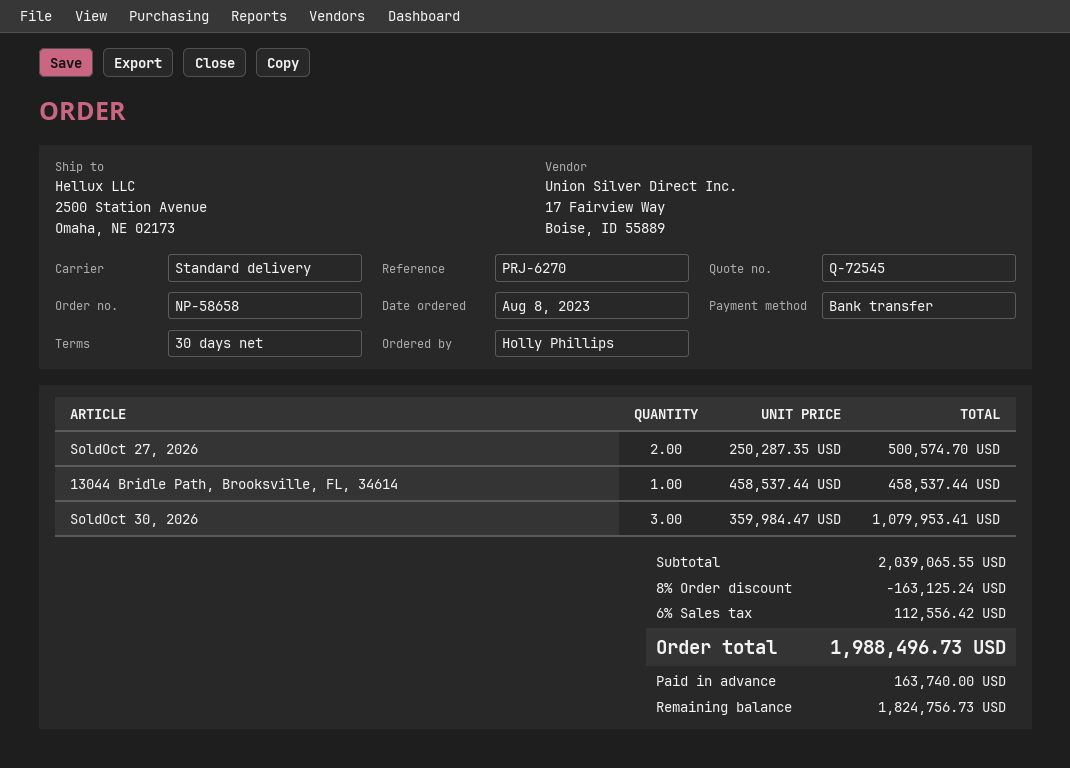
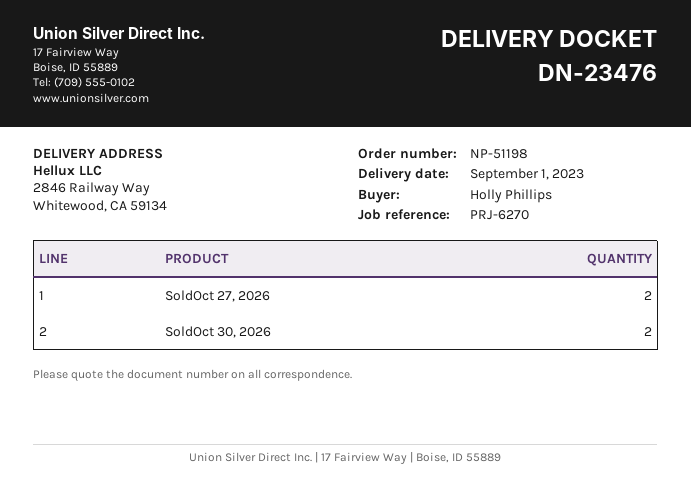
order number: NP-58658 -> NP-51198
ship to: 2500 Station Avenue, Omaha, NE 02173 -> 2846 Railway Way, Whitewood, CA 59134
13044 Bridle Path, Brooksville, FL, 34614: 1 -> none
SoldOct 30, 2026: 3 -> 2

